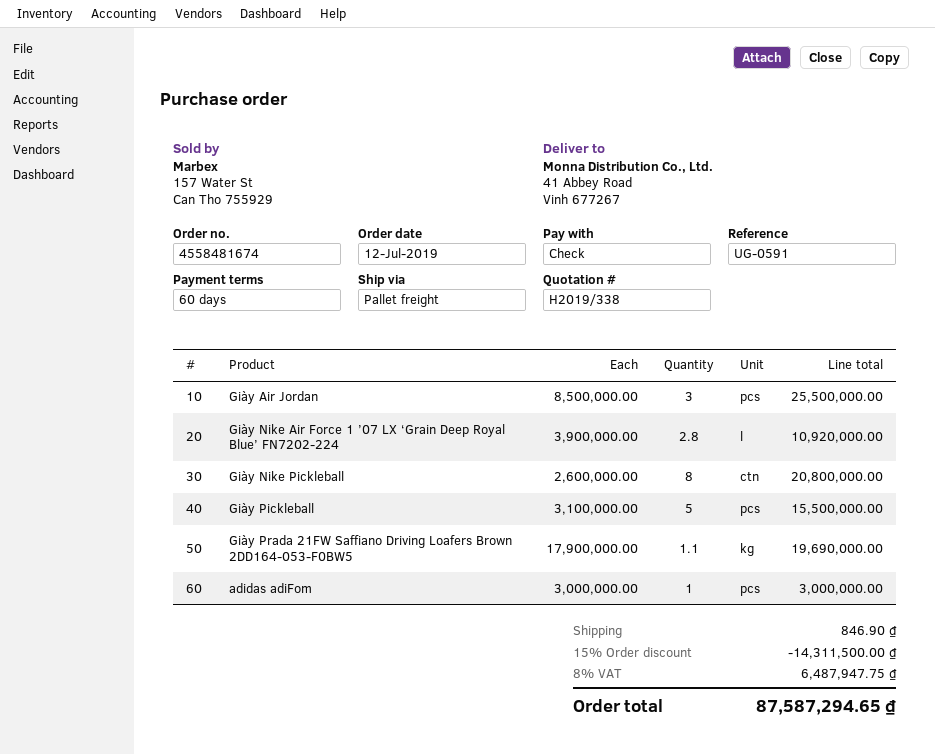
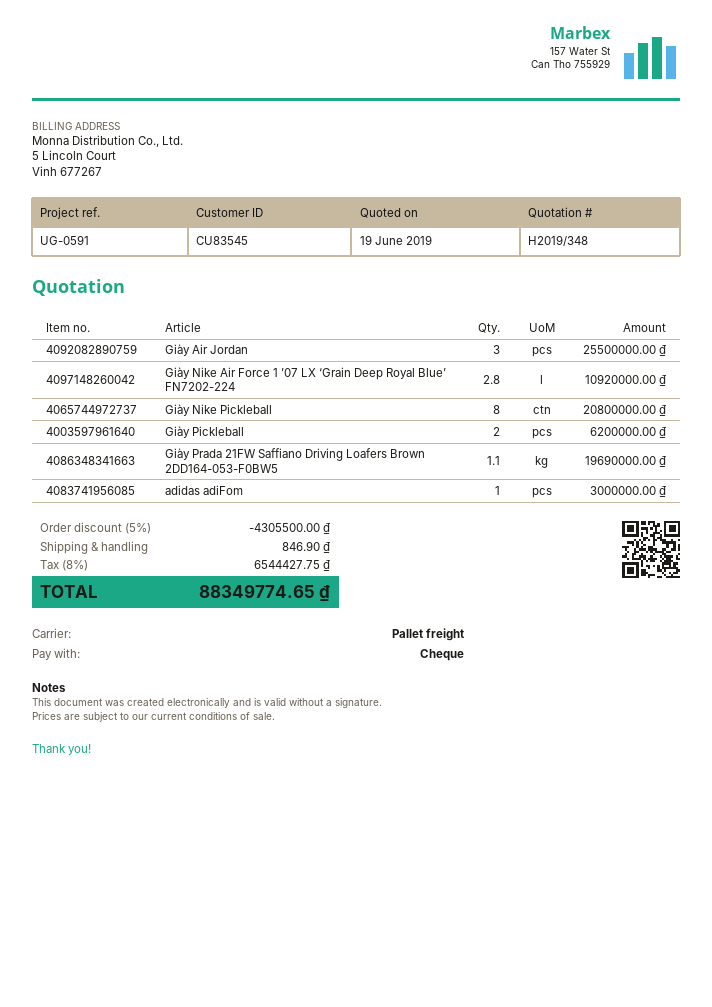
quote number: H2019/338 -> H2019/348
Giày Pickleball: 5 for 15500000.00 -> 2 for 6200000.00
discount: 15% = 14311500.00 -> 5% = 4305500.00
tax: 8% = 6487947.75 -> 8% = 6544427.75
total: 87587294.65 -> 88349774.65

